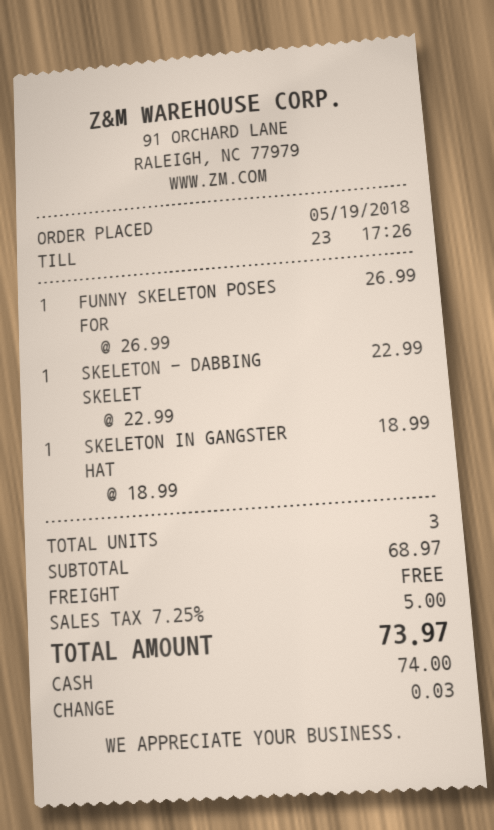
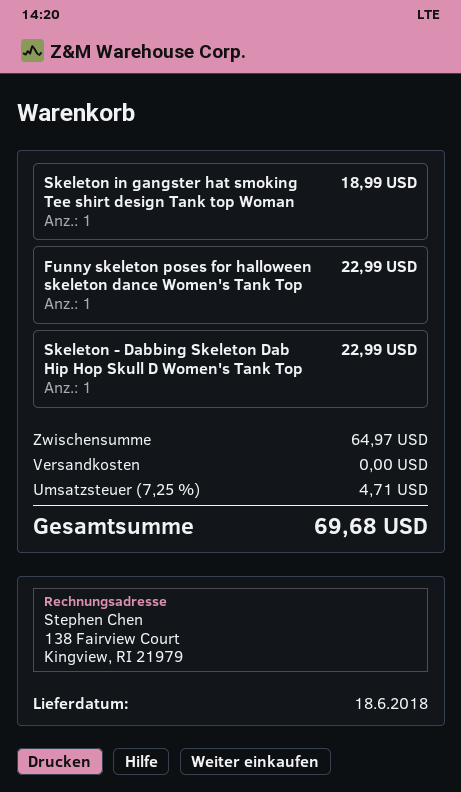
FUNNY SKELETON POSES FOR: 1 for 26.99 -> 1 for 22.99
subtotal: 68.97 -> 64.97
tax: 7.25% = 5.00 -> 7.25% = 4.71
total: 73.97 -> 69.68

